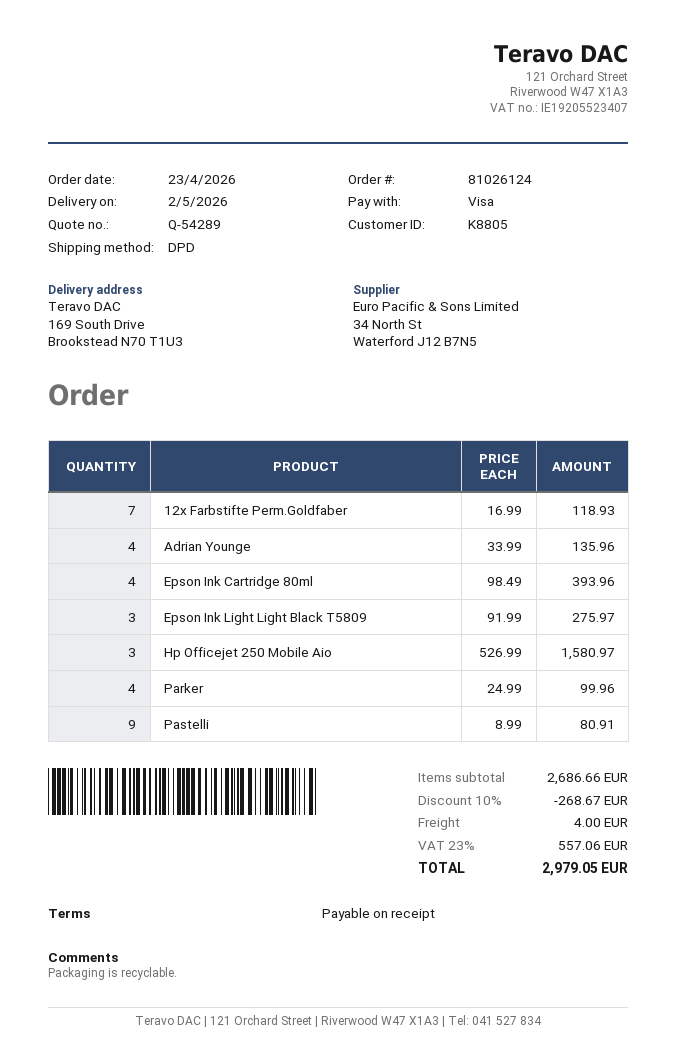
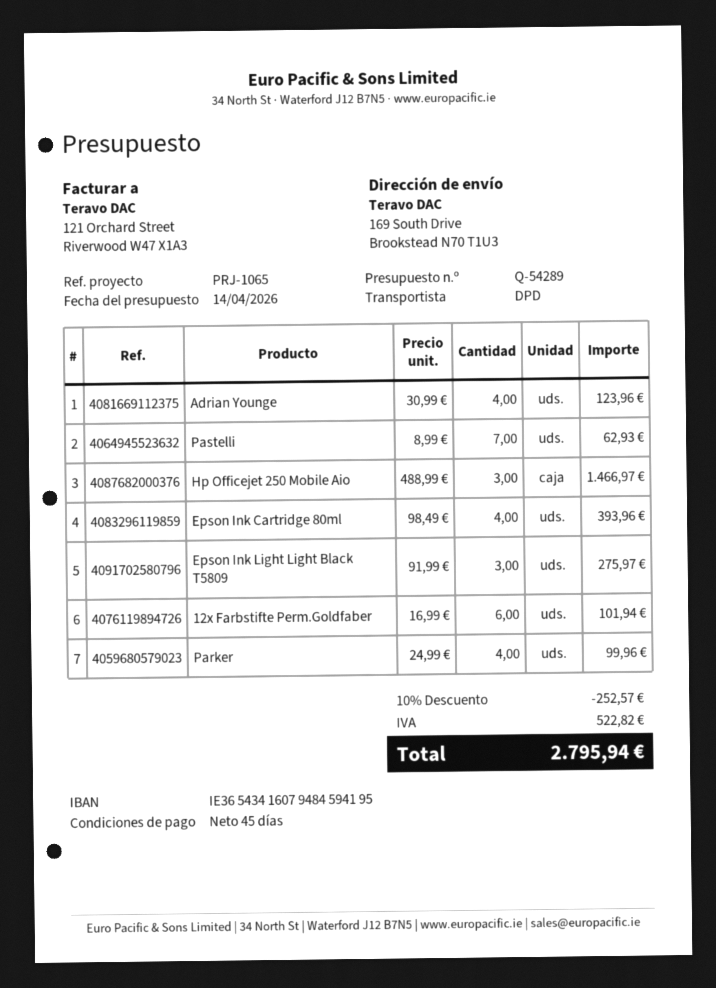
payment terms: on receipt -> 45 days
12x Farbstifte Perm.Goldfaber: 7 x 16.99 = 118.93 -> 6 x 16.99 = 101.94
Adrian Younge: 4 x 33.99 = 135.96 -> 4 x 30.99 = 123.96
Hp Officejet 250 Mobile Aio: 3 x 526.99 = 1580.97 -> 3 x 488.99 = 1466.97
Pastelli: 9 x 8.99 = 80.91 -> 7 x 8.99 = 62.93
discount: 10% = 268.67 -> 10% = 252.57
shipping: 4.00 -> none
tax: 557.06 -> 522.82
total: 2979.05 -> 2795.94

